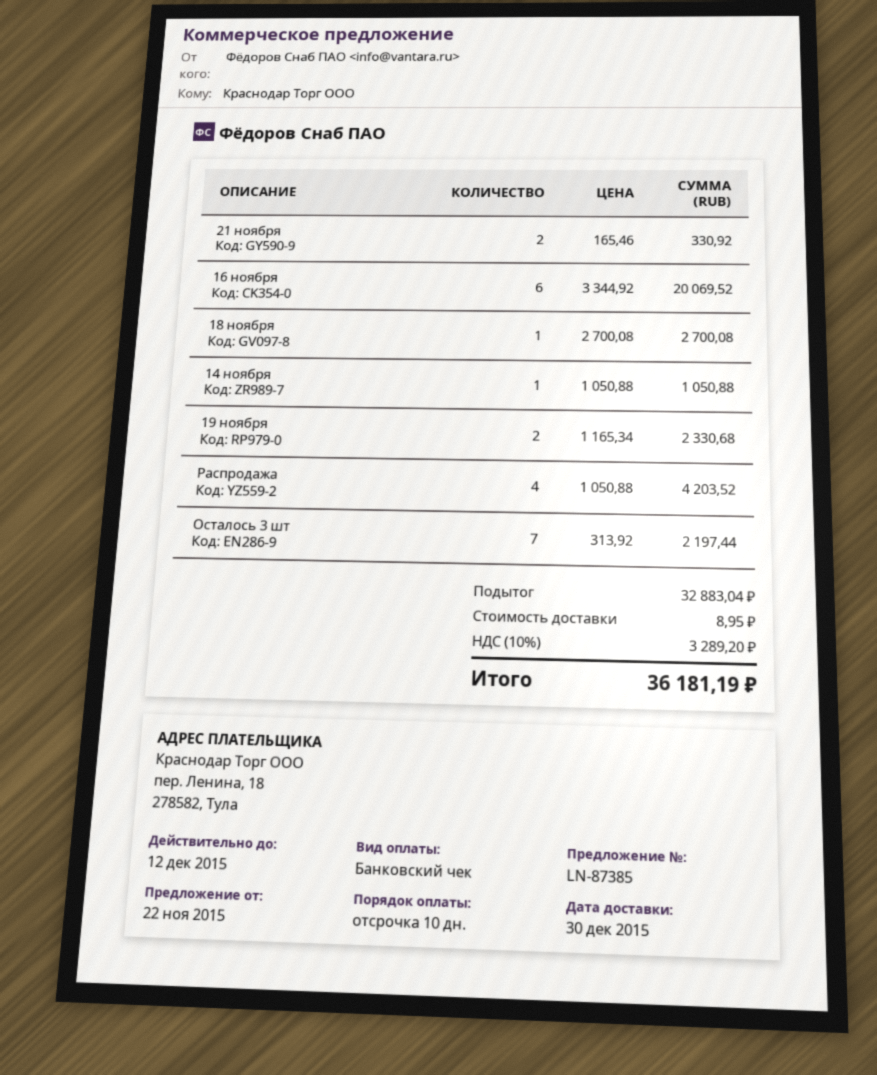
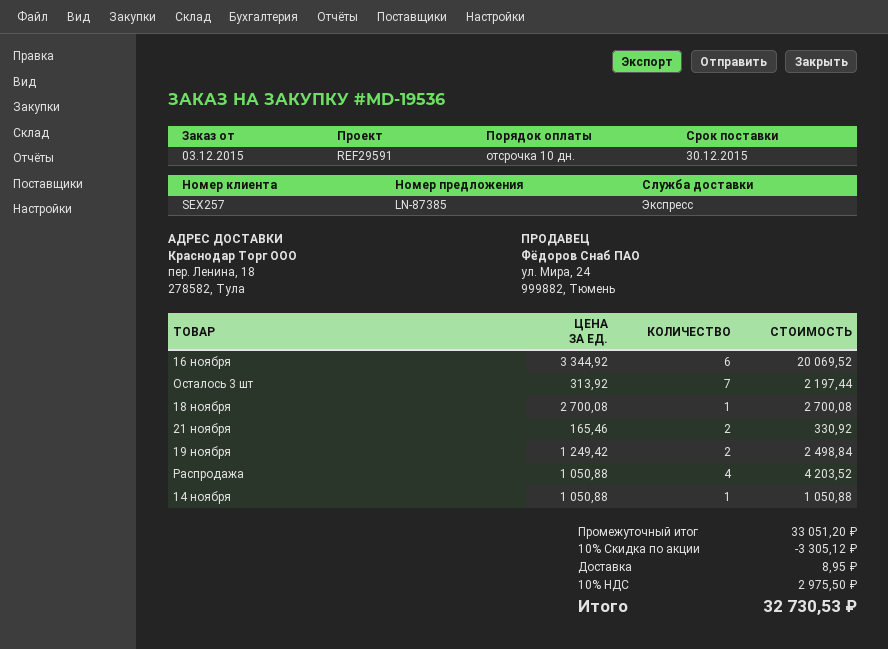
19 ноября: 2 x 1165.34 = 2330.68 -> 2 x 1249.42 = 2498.84
subtotal: 32883.04 -> 33051.20
discount: none -> 10% = 3305.12
tax: 10% = 3289.20 -> 10% = 2975.50
total: 36181.19 -> 32730.53

